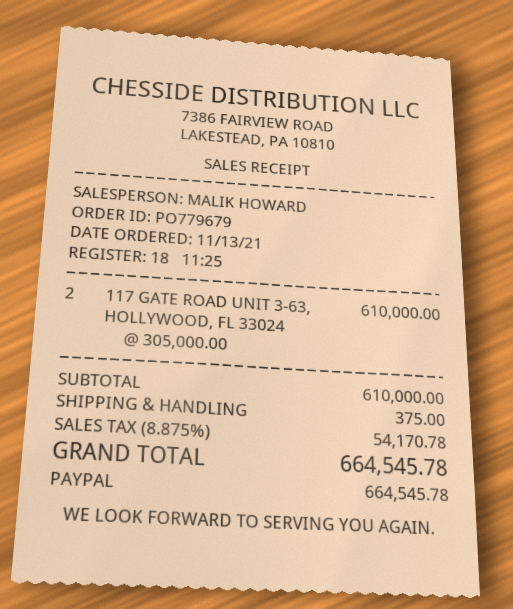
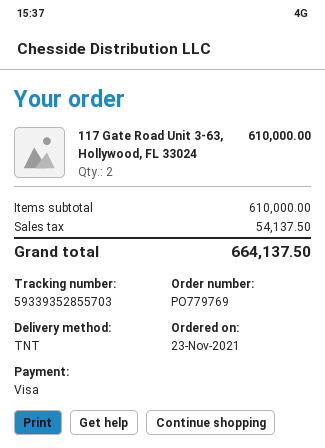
order number: PO779679 -> PO779769
order date: 2021-11-13 -> 2021-11-23
payment method: PayPal -> Visa
shipping: 375.00 -> none
tax: 54170.78 -> 54137.50
total: 664545.78 -> 664137.50

